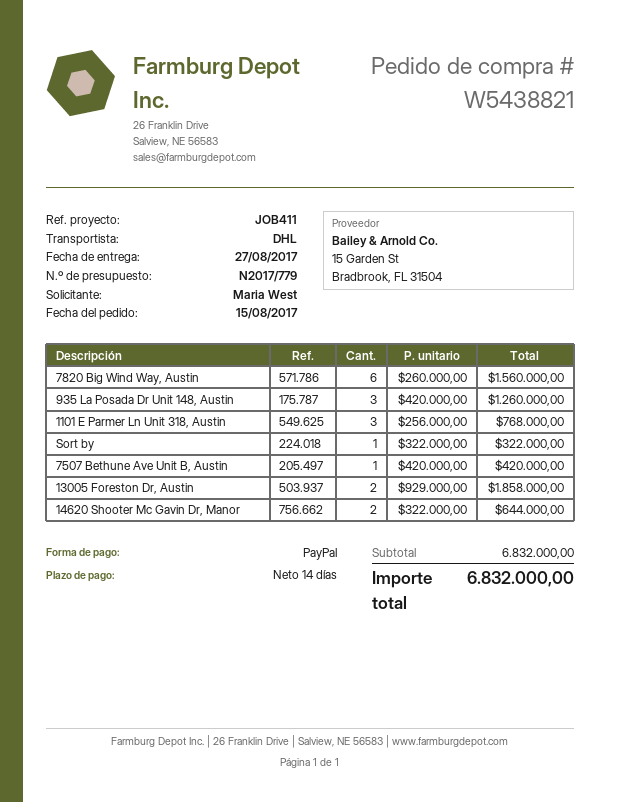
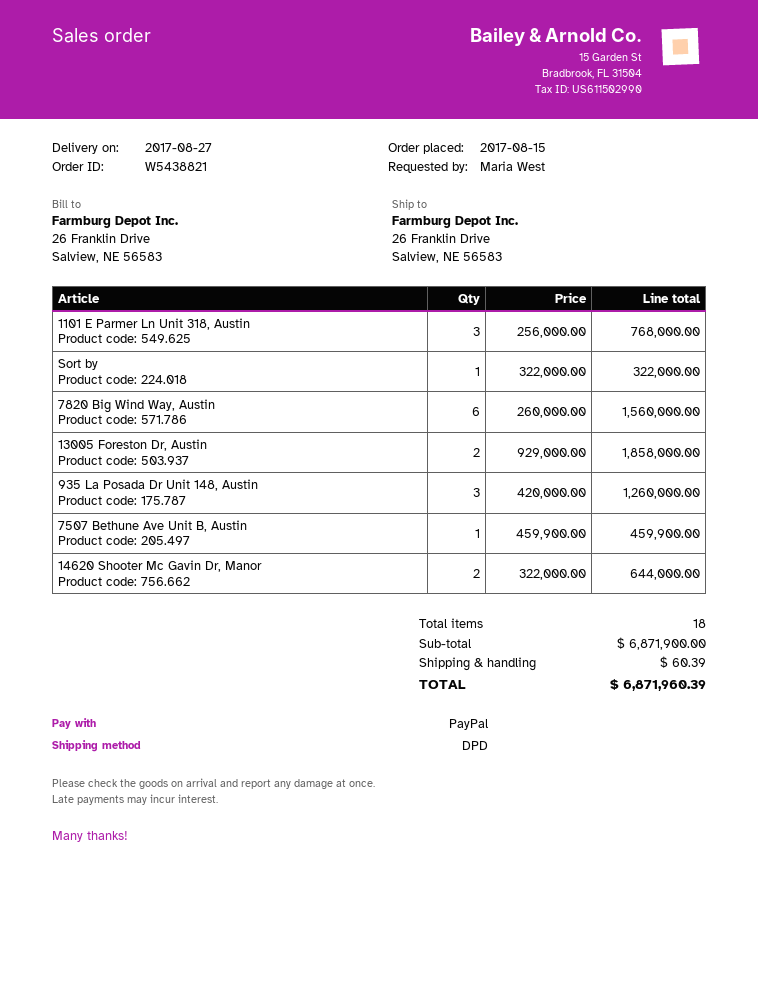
shipping method: DHL -> DPD
7507 Bethune Ave Unit B, Austin: 1 x 420000.00 = 420000.00 -> 1 x 459900.00 = 459900.00
subtotal: 6832000.00 -> 6871900.00
shipping: none -> 60.39
total: 6832000.00 -> 6871960.39

